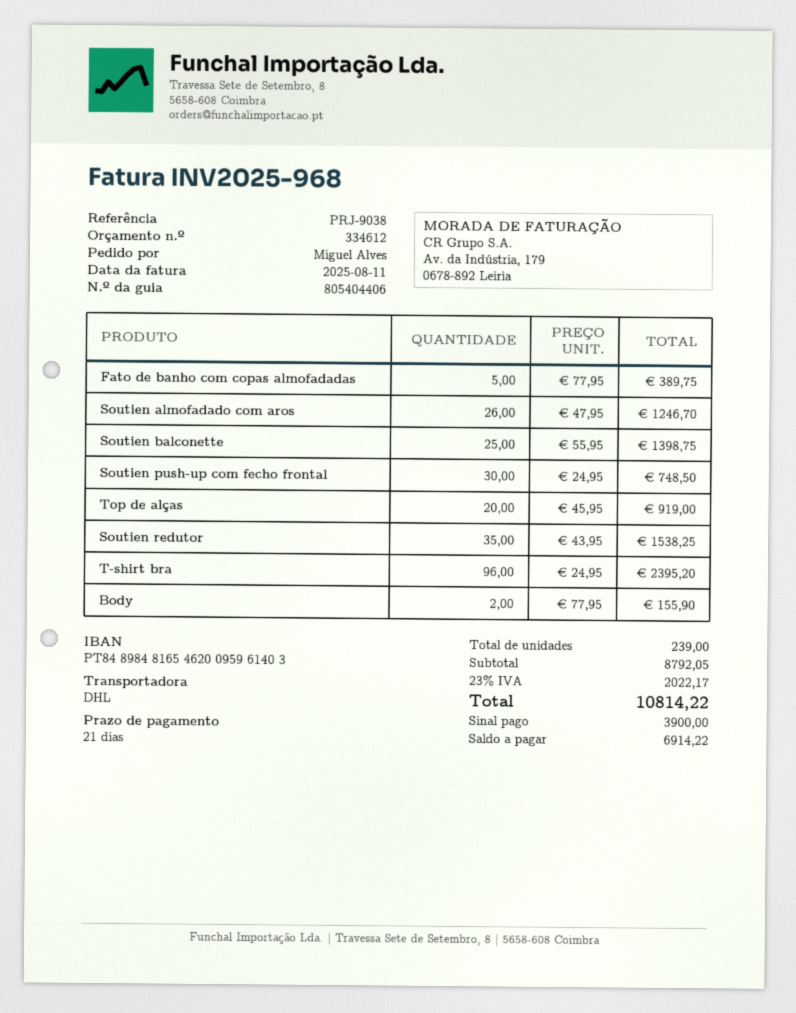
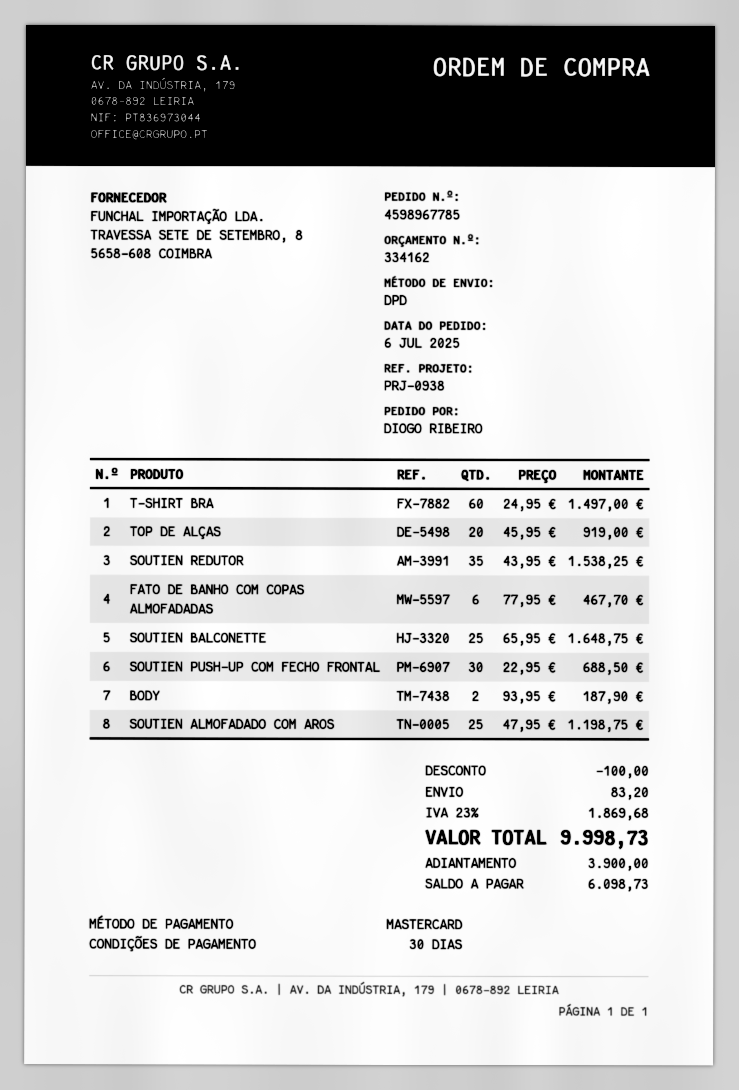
quote number: 334612 -> 334162
payment terms: 21 days -> 30 days
reference: PRJ-9038 -> PRJ-0938
ordered by: Miguel Alves -> DIOGO RIBEIRO
shipping method: DHL -> DPD
Fato de banho com copas almofadadas: 5 x 77.95 = 389.75 -> 6 x 77.95 = 467.70
Soutien almofadado com aros: 26 x 47.95 = 1246.70 -> 25 x 47.95 = 1198.75
Soutien balconette: 25 x 55.95 = 1398.75 -> 25 x 65.95 = 1648.75
Soutien push-up com fecho frontal: 30 x 24.95 = 748.50 -> 30 x 22.95 = 688.50
T-shirt bra: 96 x 24.95 = 2395.20 -> 60 x 24.95 = 1497.00
Body: 2 x 77.95 = 155.90 -> 2 x 93.95 = 187.90
discount: none -> 100.00
shipping: none -> 83.20
tax: 23% = 2022.17 -> 23% = 1869.68
total: 10814.22 -> 9998.73
balance: 6914.22 -> 6098.73

